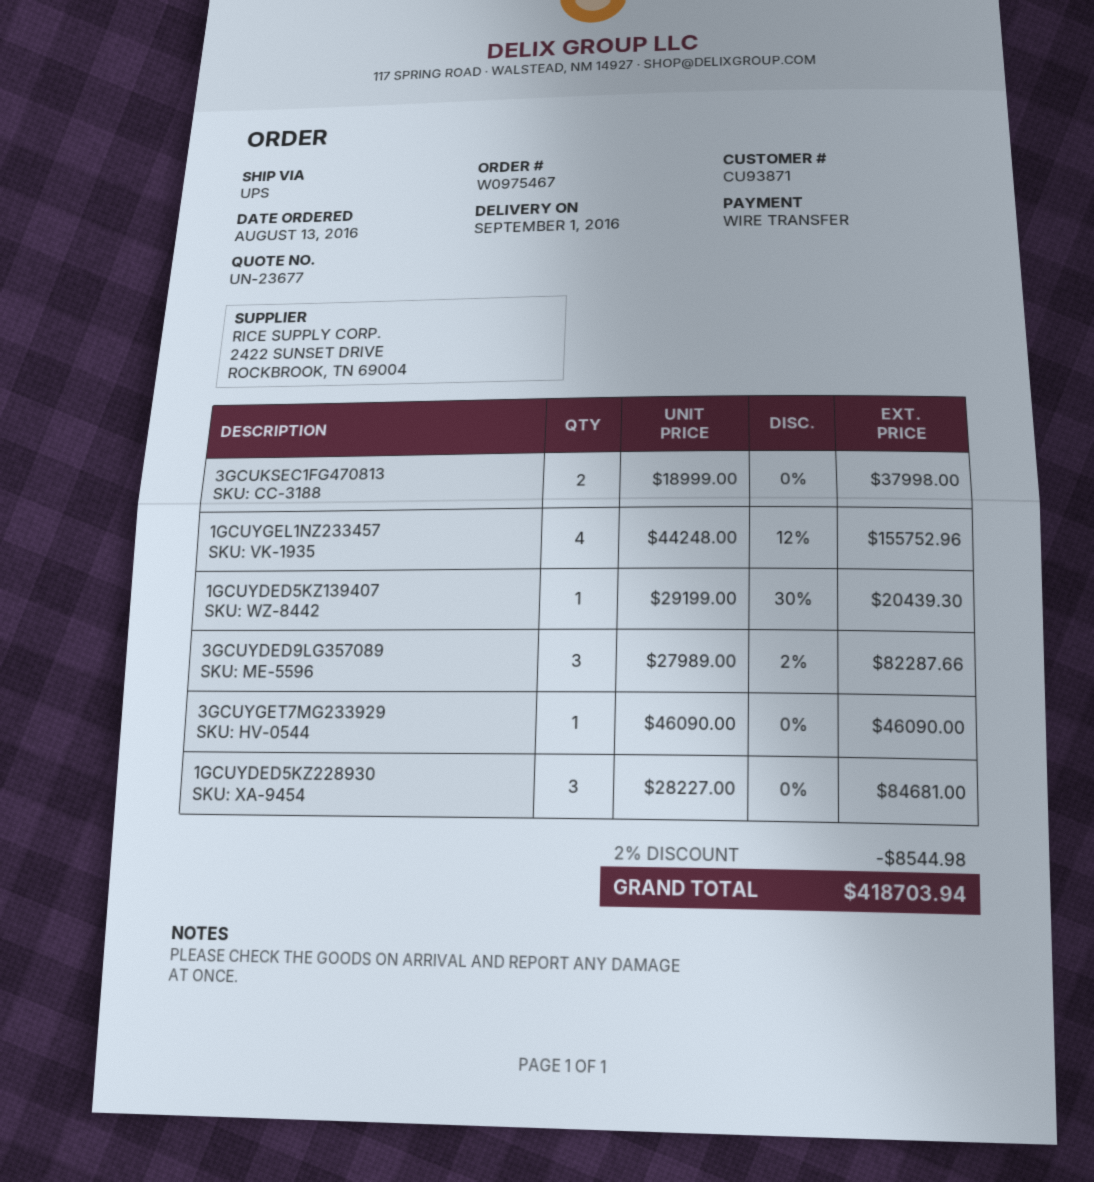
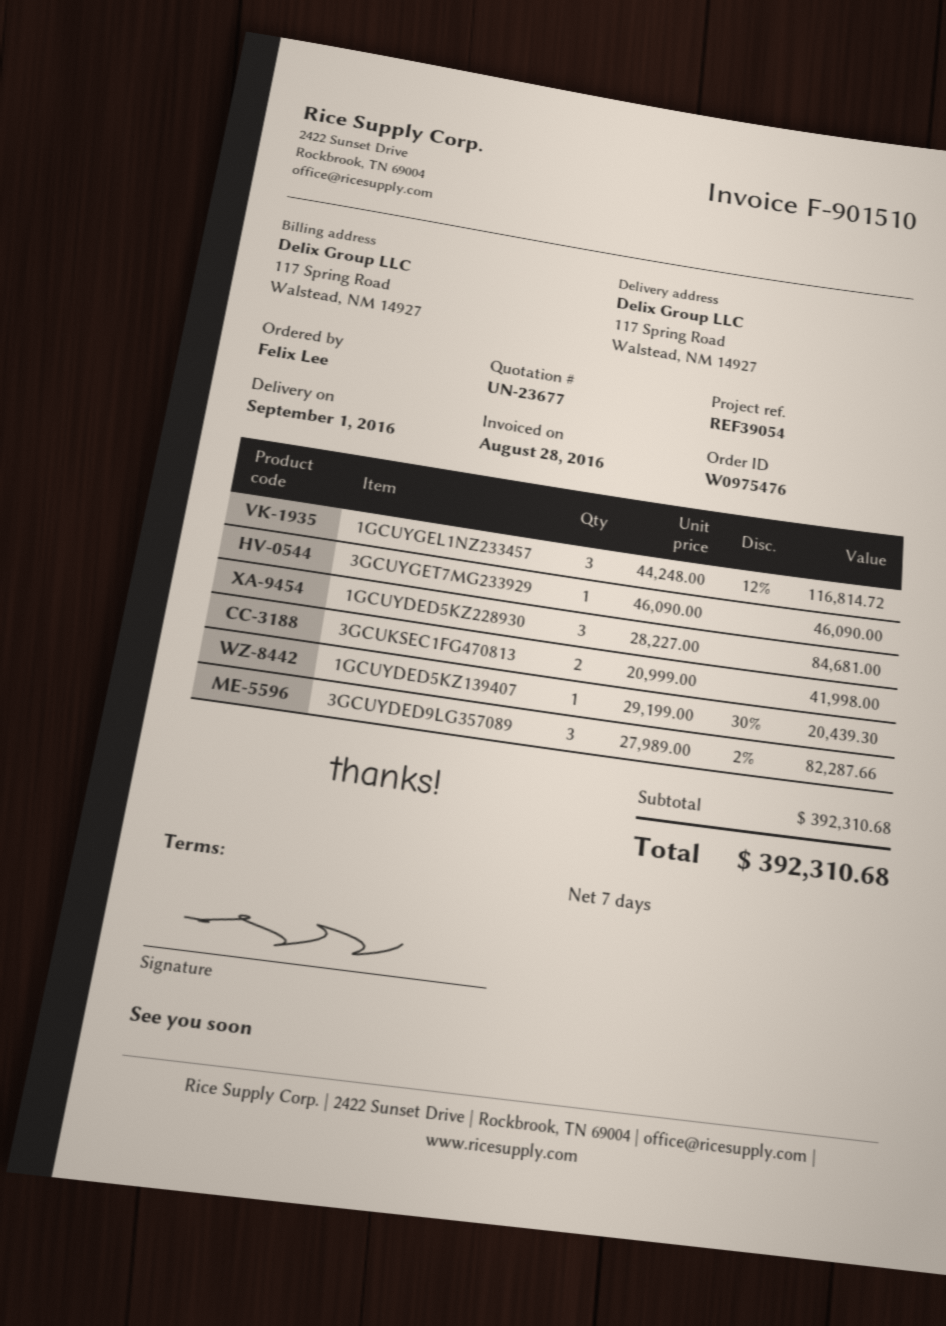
order number: W0975467 -> W0975476
3GCUKSEC1FG470813: 2 x 18999.00 = 37998.00 -> 2 x 20999.00 = 41998.00
1GCUYGEL1NZ233457: 4 x 44248.00 - 12% = 155752.96 -> 3 x 44248.00 - 12% = 116814.72
discount: 2% = 8544.98 -> none
total: 418703.94 -> 392310.68

